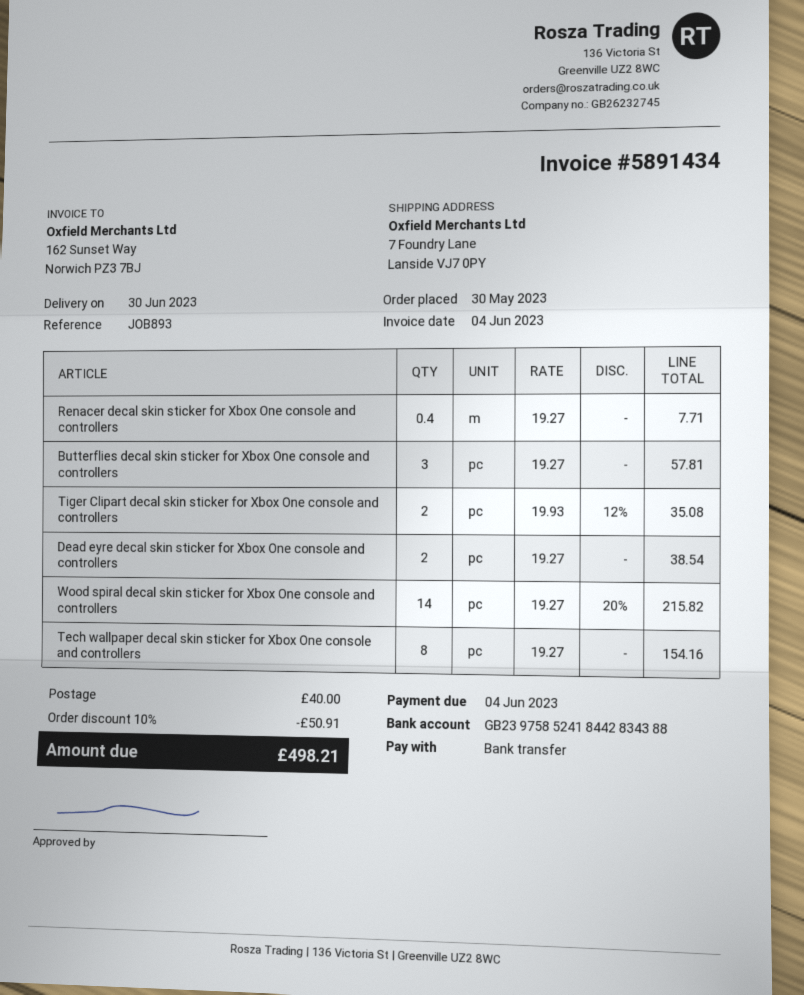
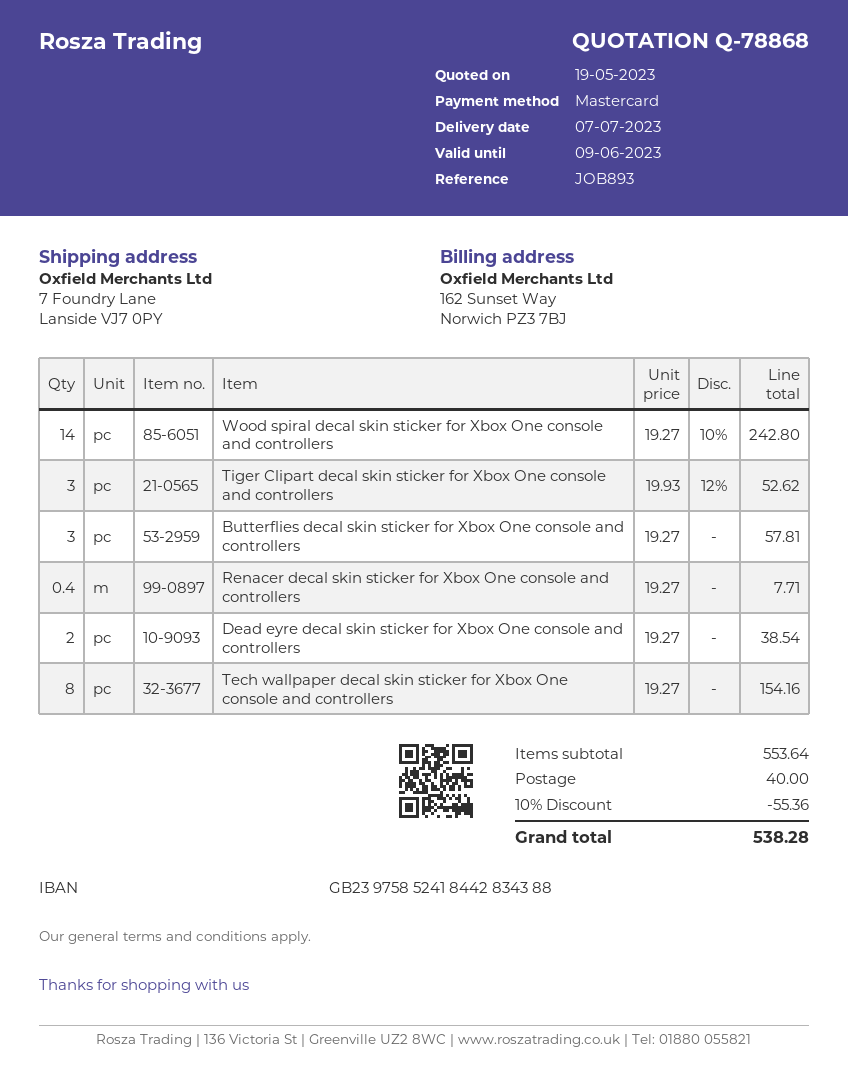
delivery date: 2023-06-30 -> 2023-07-07
payment method: bank transfer -> Mastercard
Tiger Clipart decal skin sticker for Xbox One console and controllers: 2 x 19.93 - 12% = 35.08 -> 3 x 19.93 - 12% = 52.62
Wood spiral decal skin sticker for Xbox One console and controllers: 14 x 19.27 - 20% = 215.82 -> 14 x 19.27 - 10% = 242.80
discount: 10% = 50.91 -> 10% = 55.36
total: 498.21 -> 538.28

